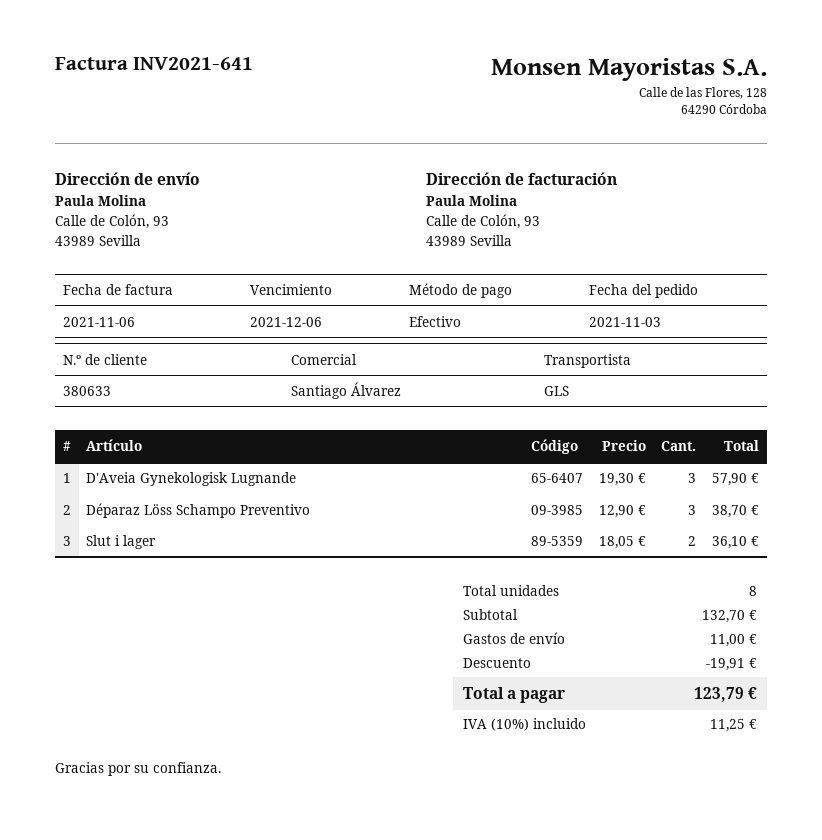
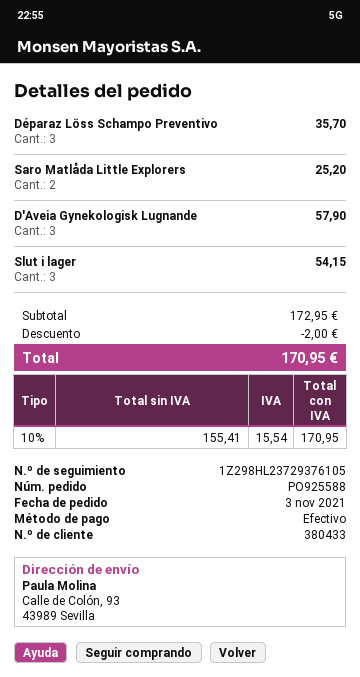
customer number: 380633 -> 380433
Déparaz Löss Schampo Preventivo: 3 for 38.70 -> 3 for 35.70
Slut i lager: 2 for 36.10 -> 3 for 54.15
Saro Matlåda Little Explorers: none -> 2 for 25.20
subtotal: 132.70 -> 172.95
discount: 19.91 -> 2.00
shipping: 11.00 -> none
tax: 10% = 11.25 -> 10% = 15.54
total: 123.79 -> 170.95

